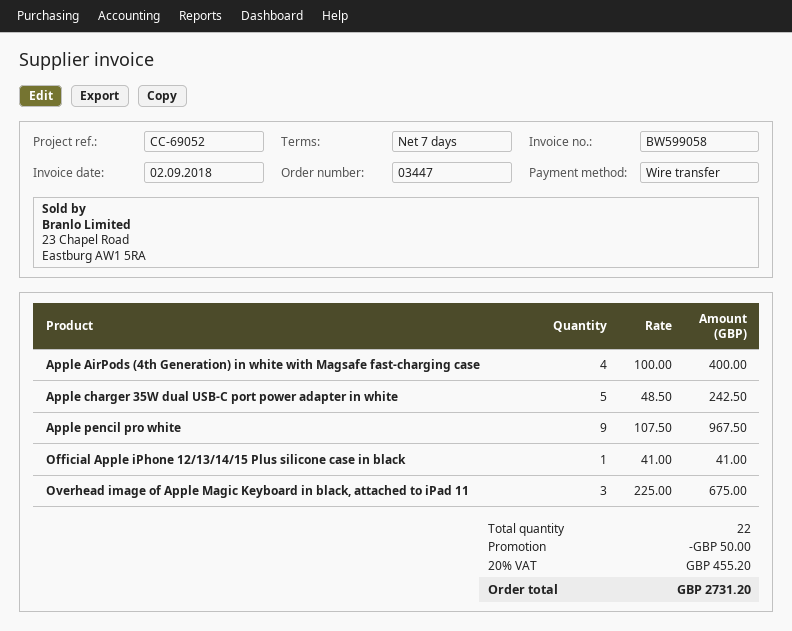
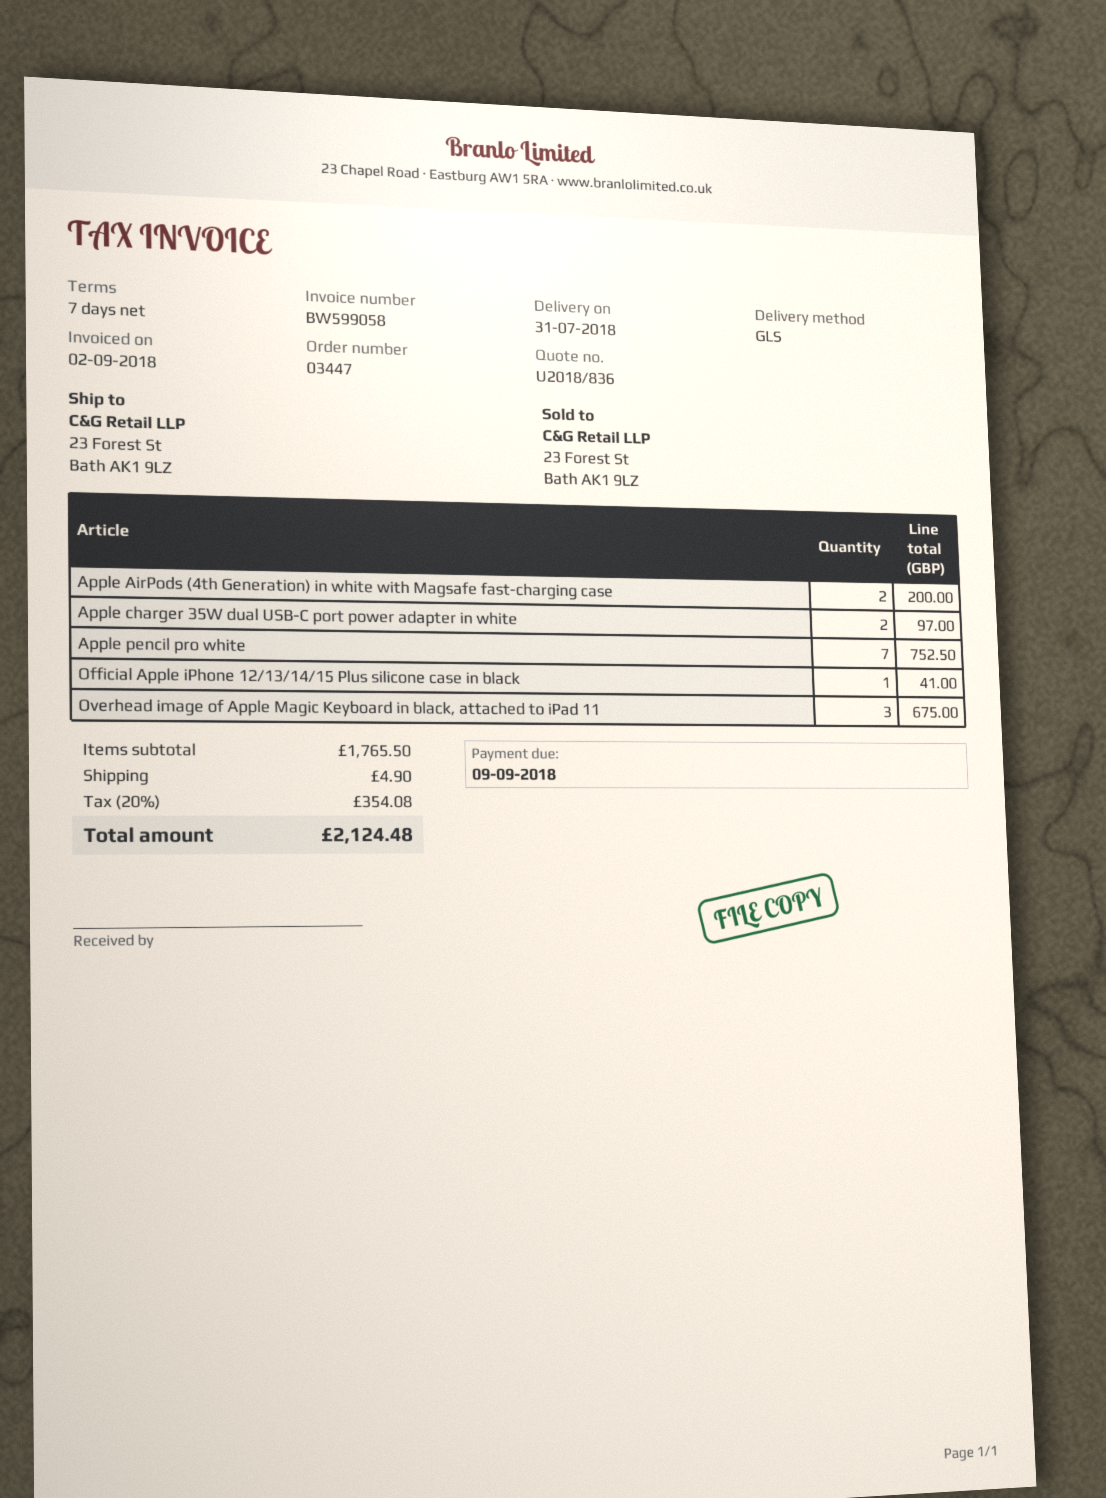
Apple AirPods (4th Generation) in white with Magsafe fast-charging case: 4 for 400.00 -> 2 for 200.00
Apple charger 35W dual USB-C port power adapter in white: 5 for 242.50 -> 2 for 97.00
Apple pencil pro white: 9 for 967.50 -> 7 for 752.50
discount: 50.00 -> none
shipping: none -> 4.90
tax: 20% = 455.20 -> 20% = 354.08
total: 2731.20 -> 2124.48

